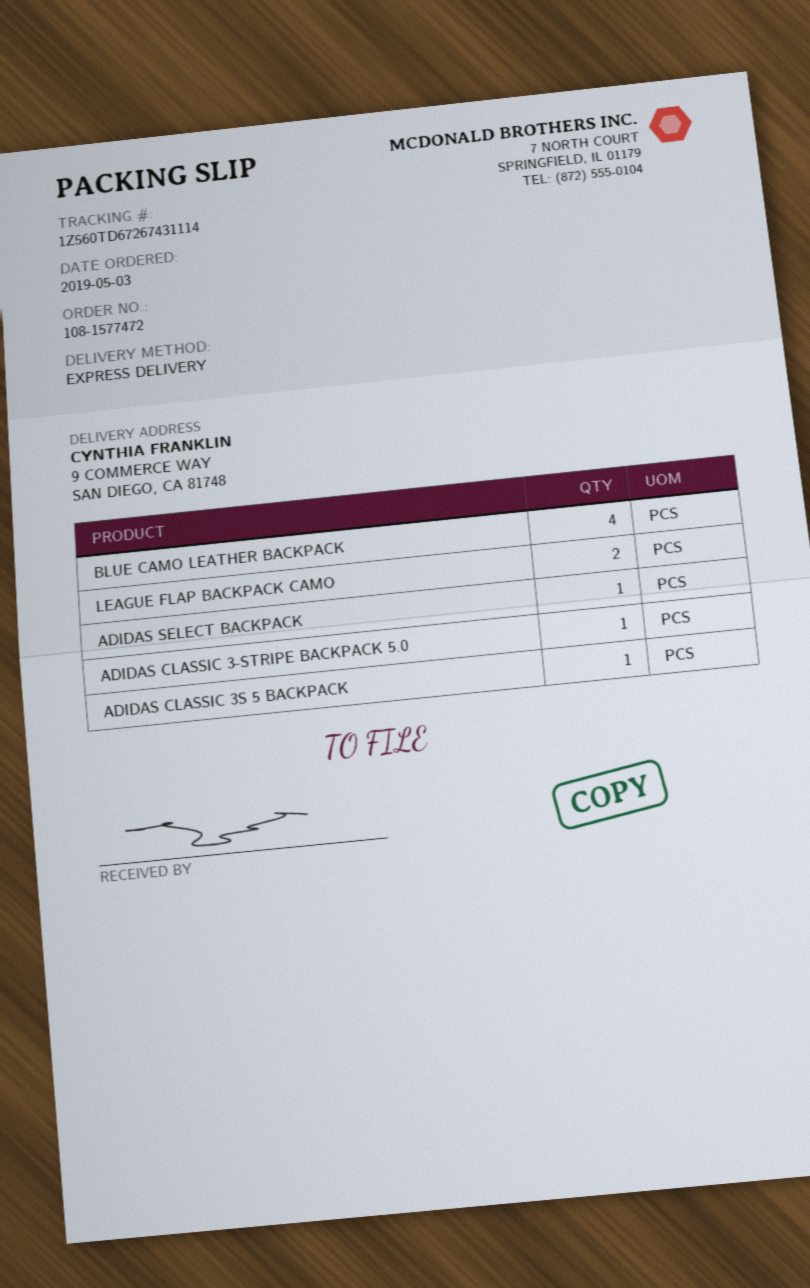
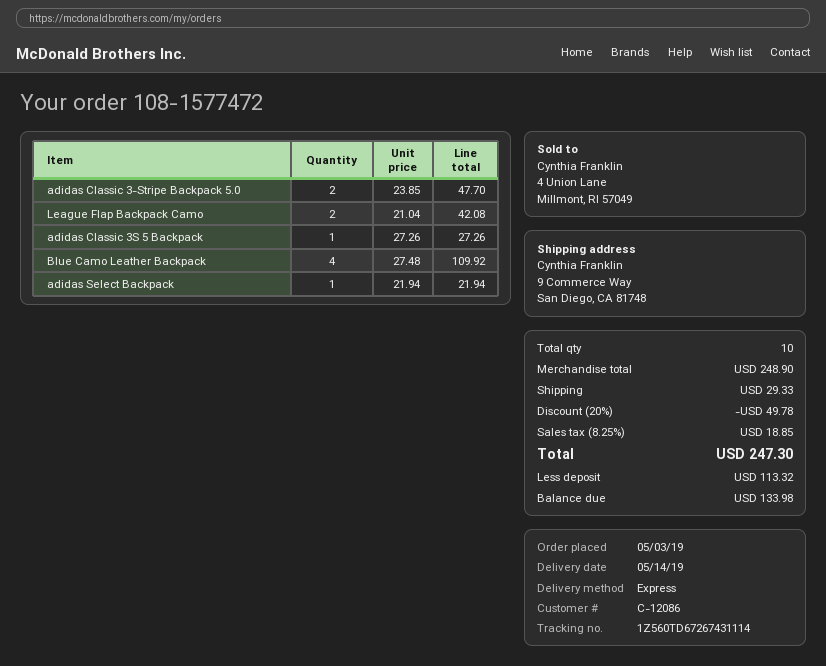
ADIDAS CLASSIC 3-STRIPE BACKPACK 5.0: 1 -> 2

